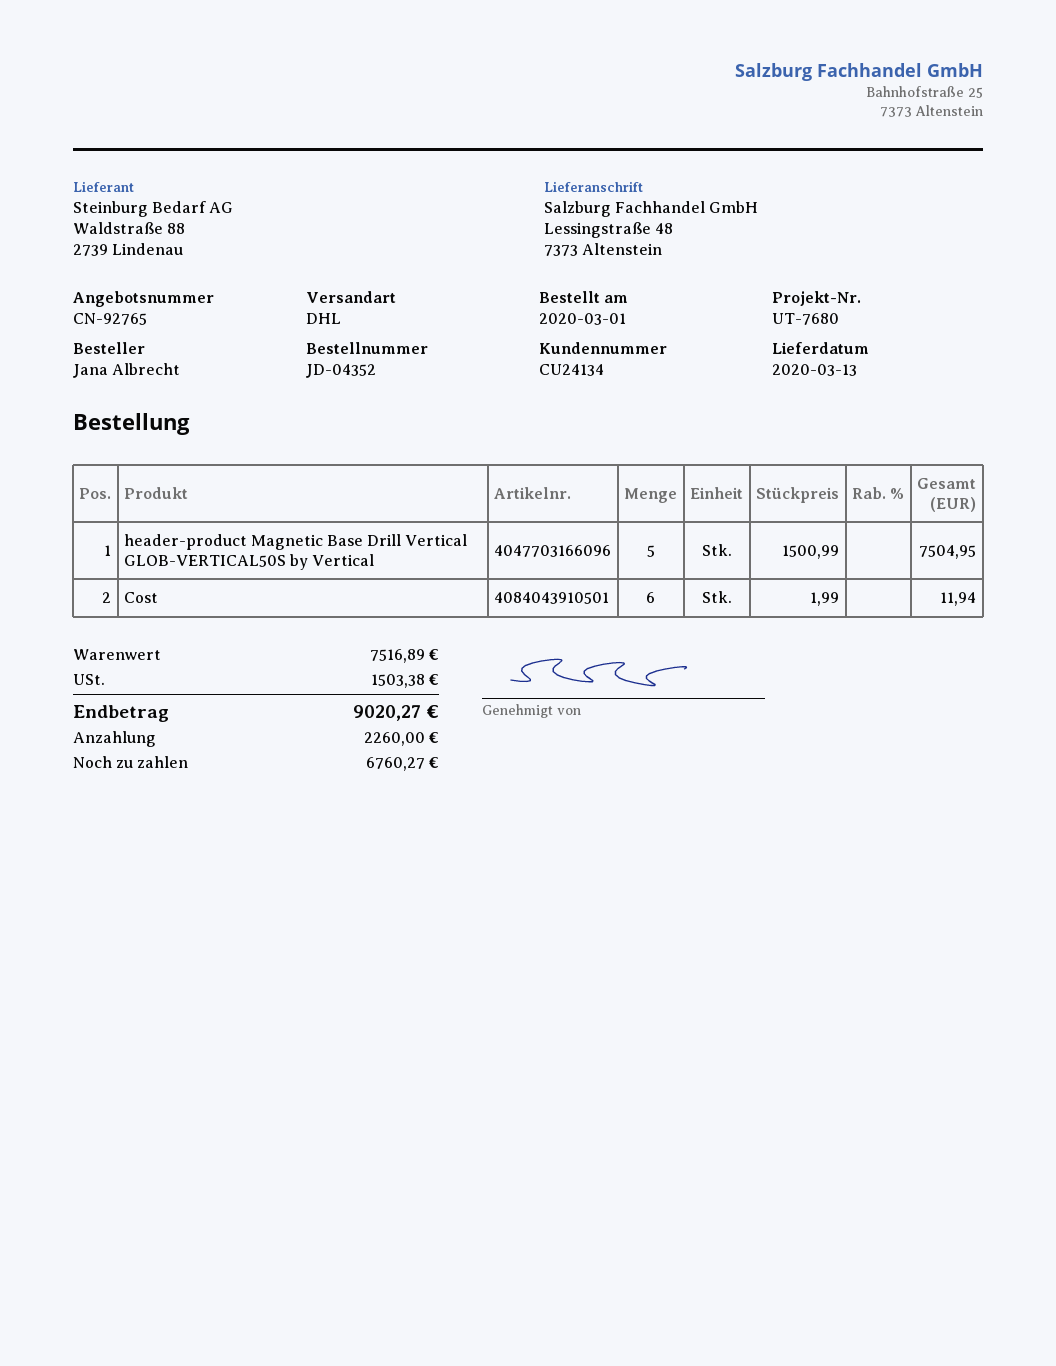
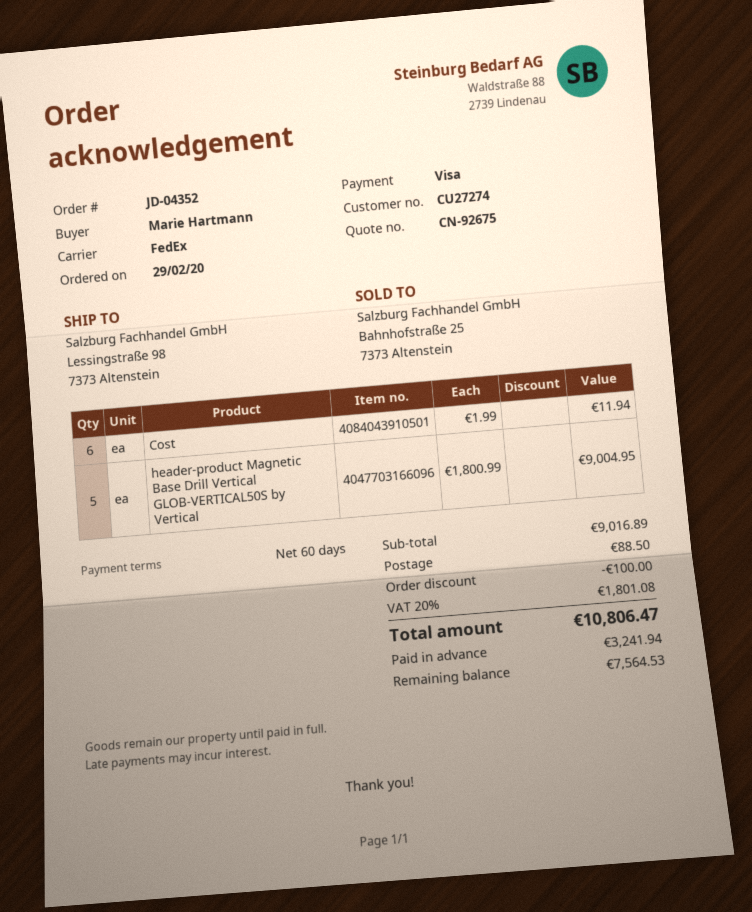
quote number: CN-92765 -> CN-92675
order date: 2020-03-01 -> 2020-02-29
customer number: CU24134 -> CU27274
ordered by: Jana Albrecht -> Marie Hartmann
shipping method: DHL -> FedEx
ship to: Lessingstraße 48, 7373 Altenstein -> Lessingstraße 98, 7373 Altenstein
header-product Magnetic Base Drill Vertical GLOB-VERTICAL50S by Vertical: 5 x 1500.99 = 7504.95 -> 5 x 1800.99 = 9004.95
subtotal: 7516.89 -> 9016.89
discount: none -> 100.00
shipping: none -> 88.50
tax: 1503.38 -> 1801.08
total: 9020.27 -> 10806.47
deposit: 2260.00 -> 3241.94
balance: 6760.27 -> 7564.53

